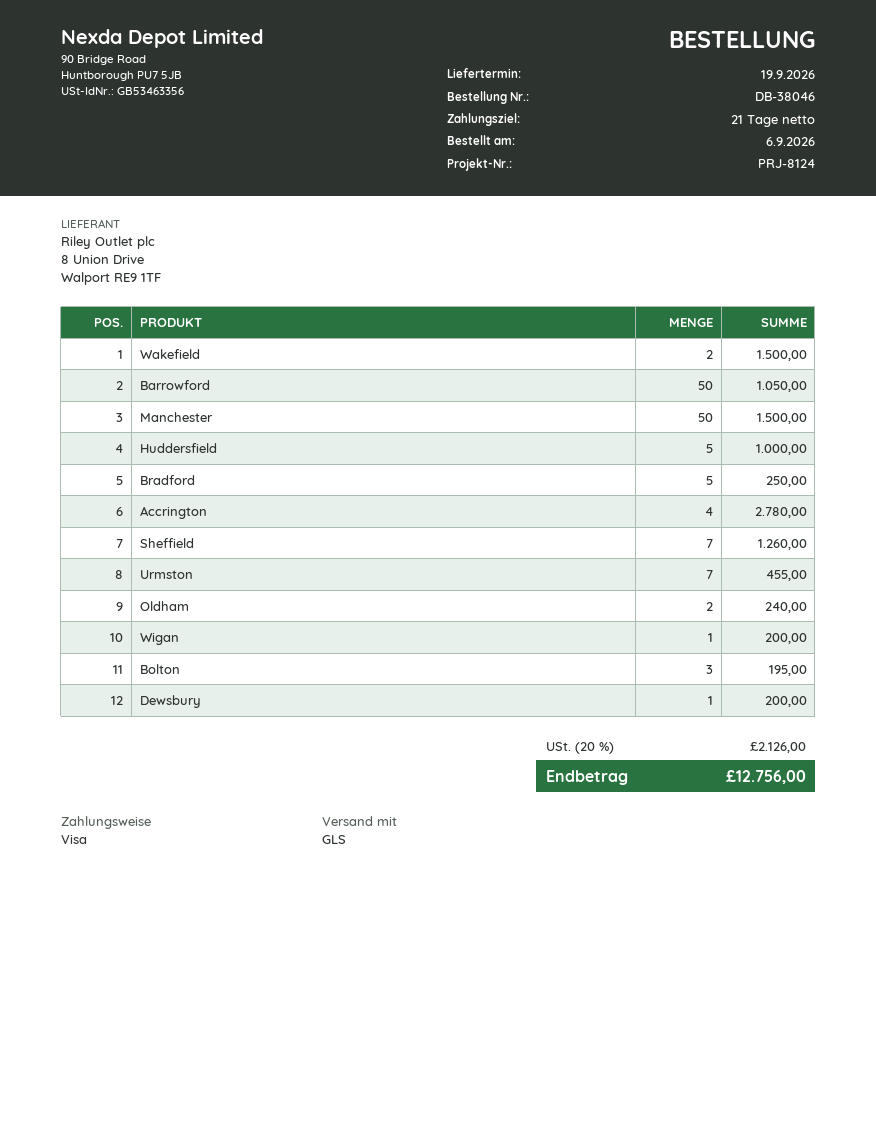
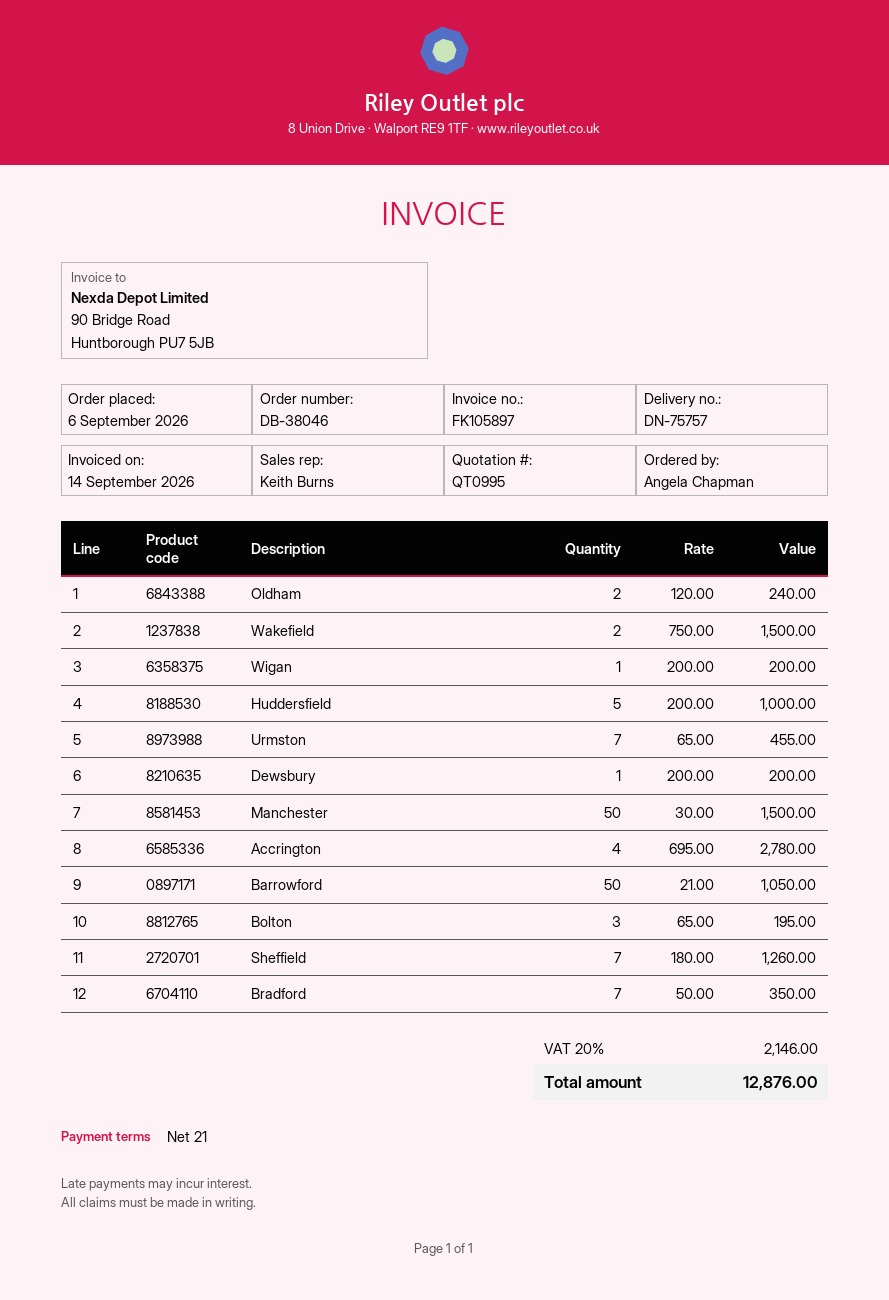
Bradford: 5 for 250.00 -> 7 for 350.00
tax: 20% = 2126.00 -> 20% = 2146.00
total: 12756.00 -> 12876.00

